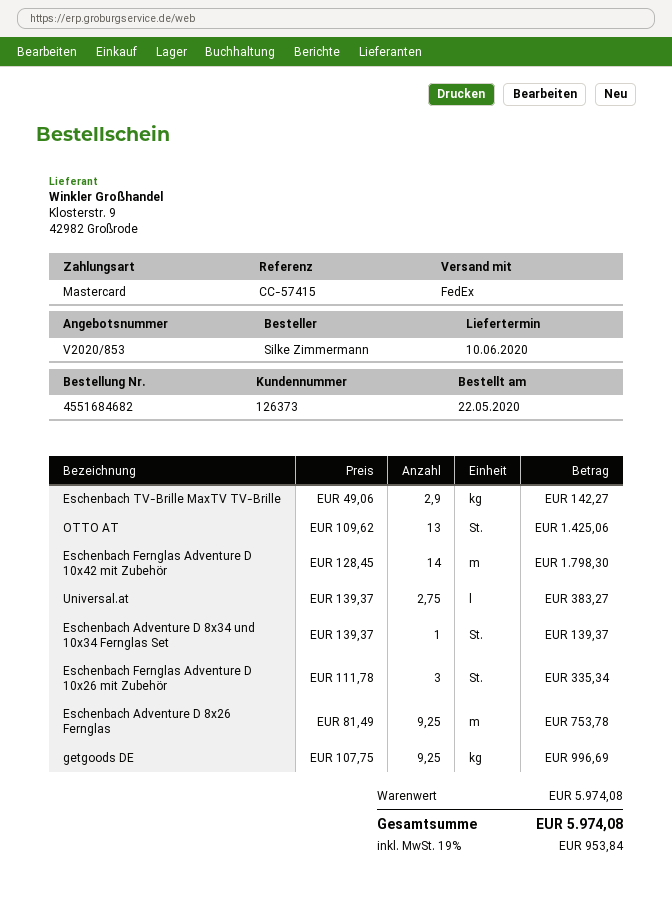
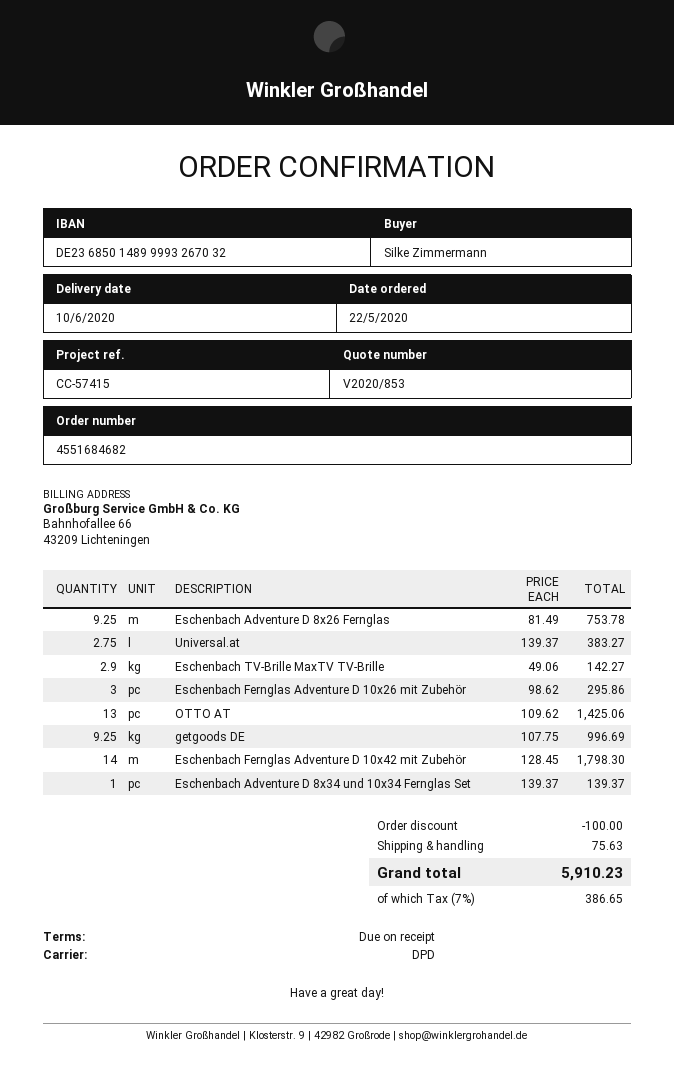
shipping method: FedEx -> DPD
Eschenbach Fernglas Adventure D 10x26 mit Zubehör: 3 x 111.78 = 335.34 -> 3 x 98.62 = 295.86
discount: none -> 100.00
shipping: none -> 75.63
tax: 19% = 953.84 -> 7% = 386.65
total: 5974.08 -> 5910.23

